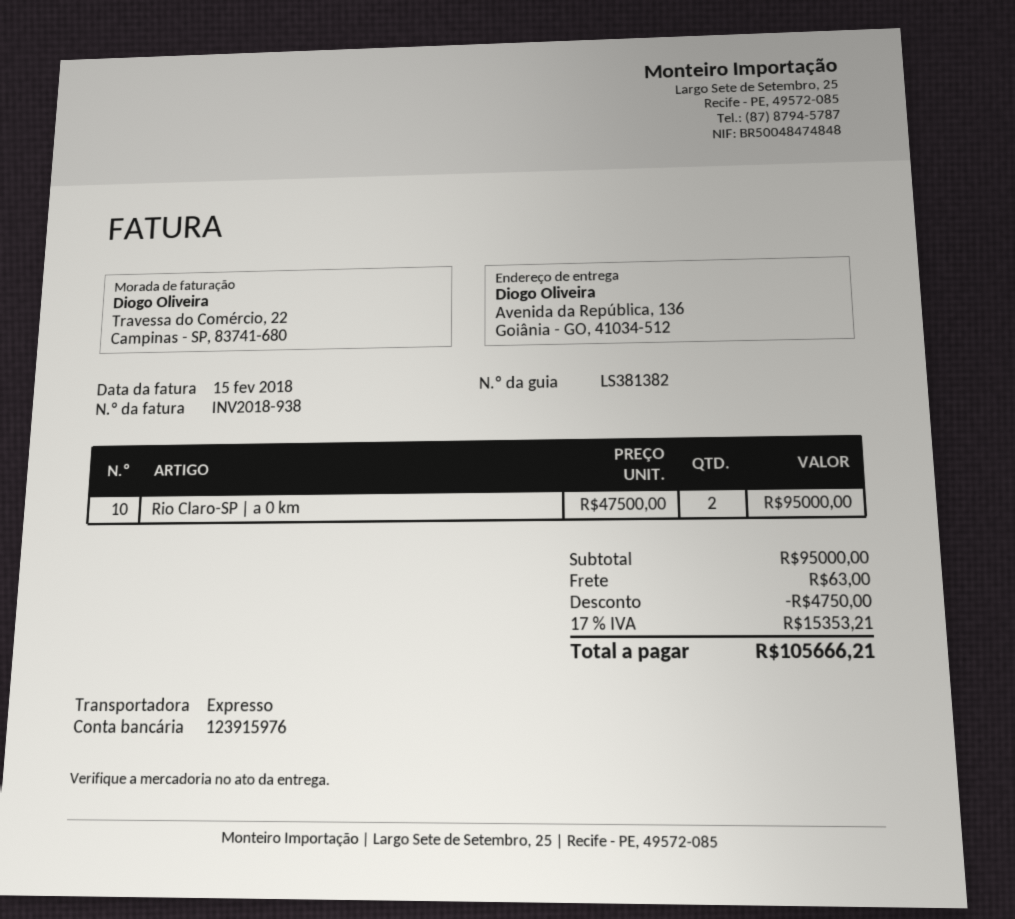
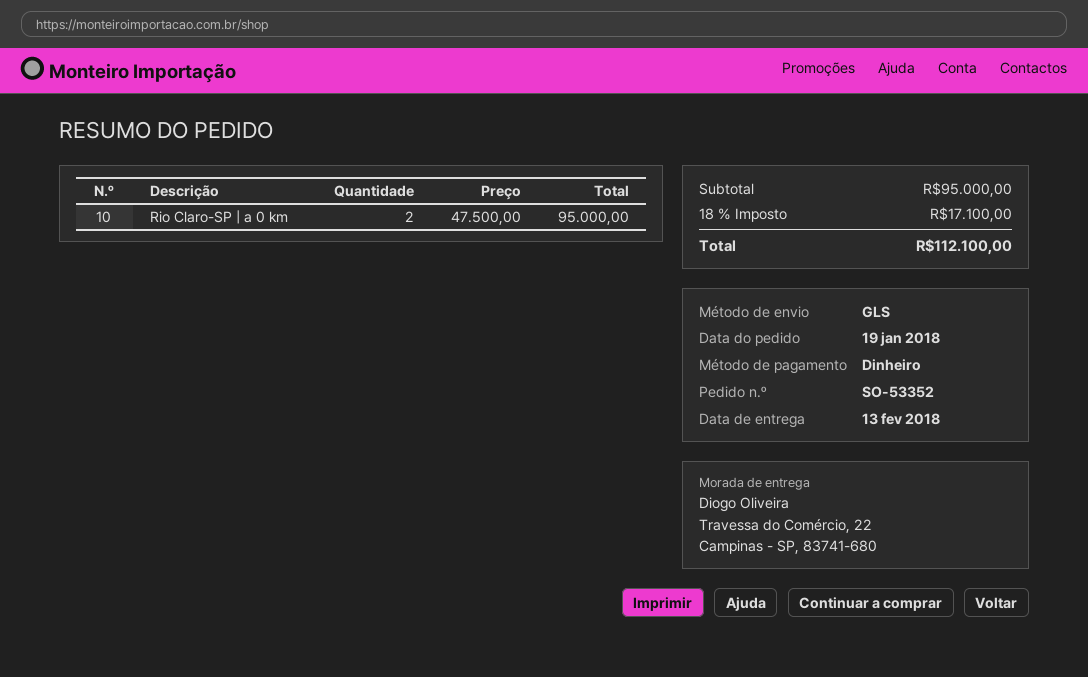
shipping method: express -> GLS
ship to: Avenida da República, 136, Goiânia - GO, 41034-512 -> Travessa do Comércio, 22, Campinas - SP, 83741-680
discount: 4750.00 -> none
shipping: 63.00 -> none
tax: 17% = 15353.21 -> 18% = 17100.00
total: 105666.21 -> 112100.00

